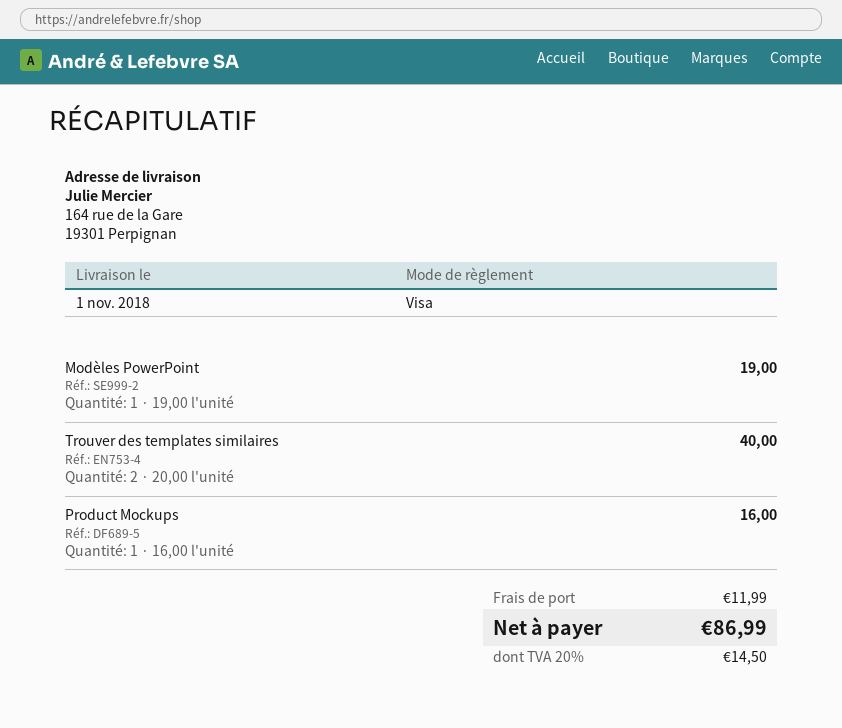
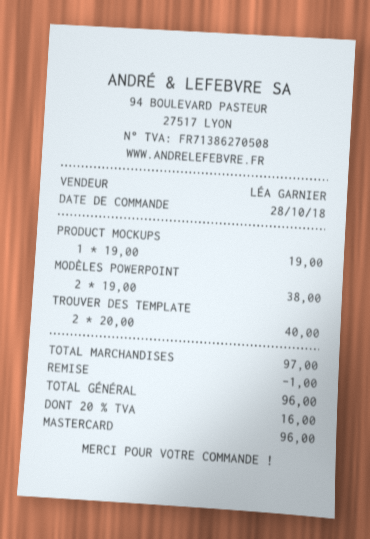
payment method: Visa -> Mastercard
Modèles PowerPoint: 1 x 19.00 = 19.00 -> 2 x 19.00 = 38.00
Product Mockups: 1 x 16.00 = 16.00 -> 1 x 19.00 = 19.00
discount: none -> 1.00
shipping: 11.99 -> none
tax: 20% = 14.50 -> 20% = 16.00
total: 86.99 -> 96.00

